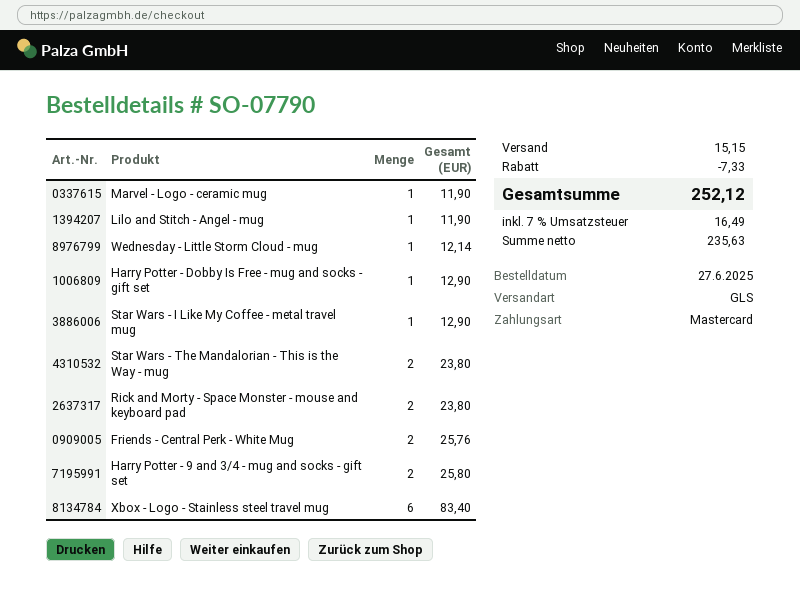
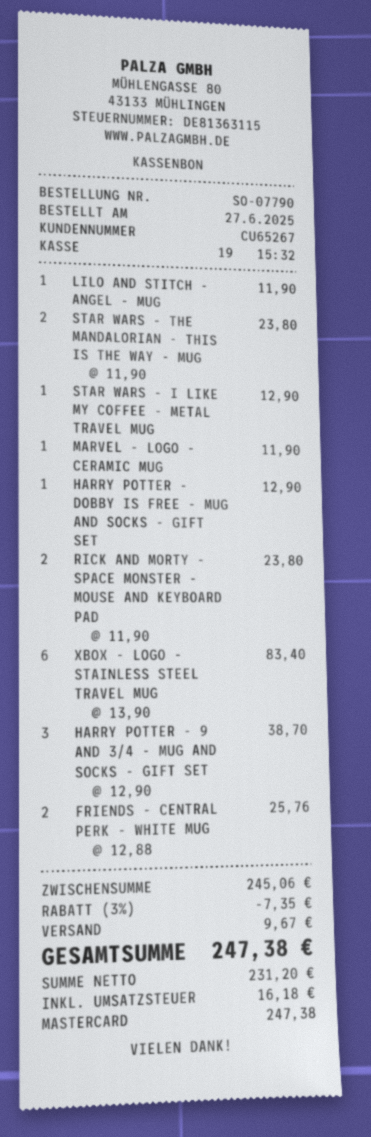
Wednesday - Little Storm Cloud - mug: 1 for 12.14 -> none
Harry Potter - 9 and 3/4 - mug and socks - gift set: 2 for 25.80 -> 3 for 38.70
discount: 7.33 -> 7.35
shipping: 15.15 -> 9.67
net: 235.63 -> 231.20
tax: 16.49 -> 16.18
total: 252.12 -> 247.38

